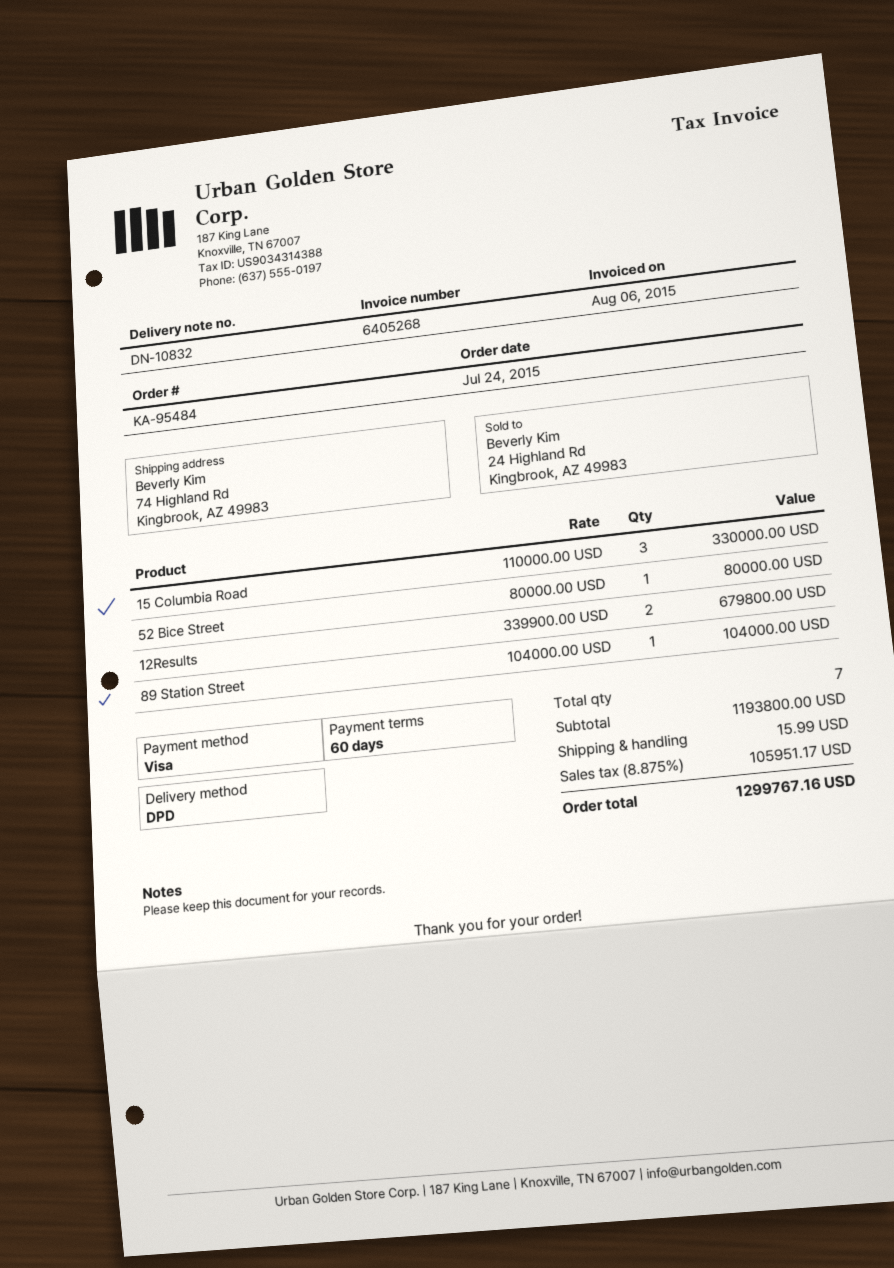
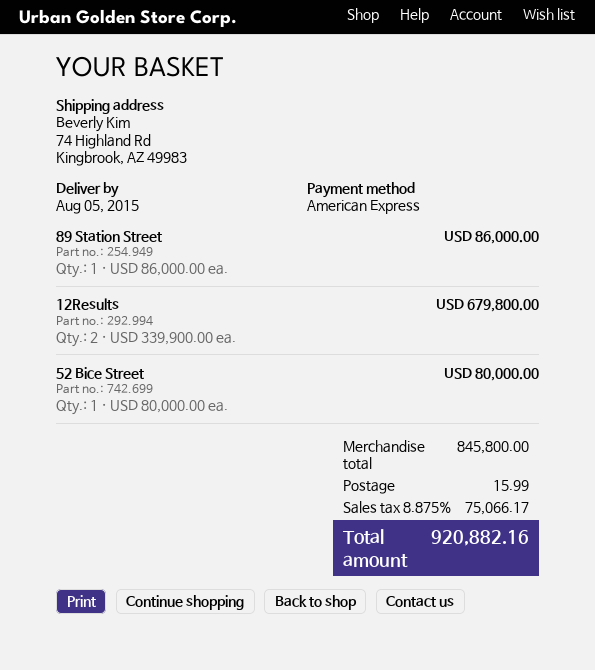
payment method: Visa -> American Express
15 Columbia Road: 3 x 110000.00 = 330000.00 -> none
89 Station Street: 1 x 104000.00 = 104000.00 -> 1 x 86000.00 = 86000.00
subtotal: 1193800.00 -> 845800.00
tax: 8.875% = 105951.17 -> 8.875% = 75066.17
total: 1299767.16 -> 920882.16

